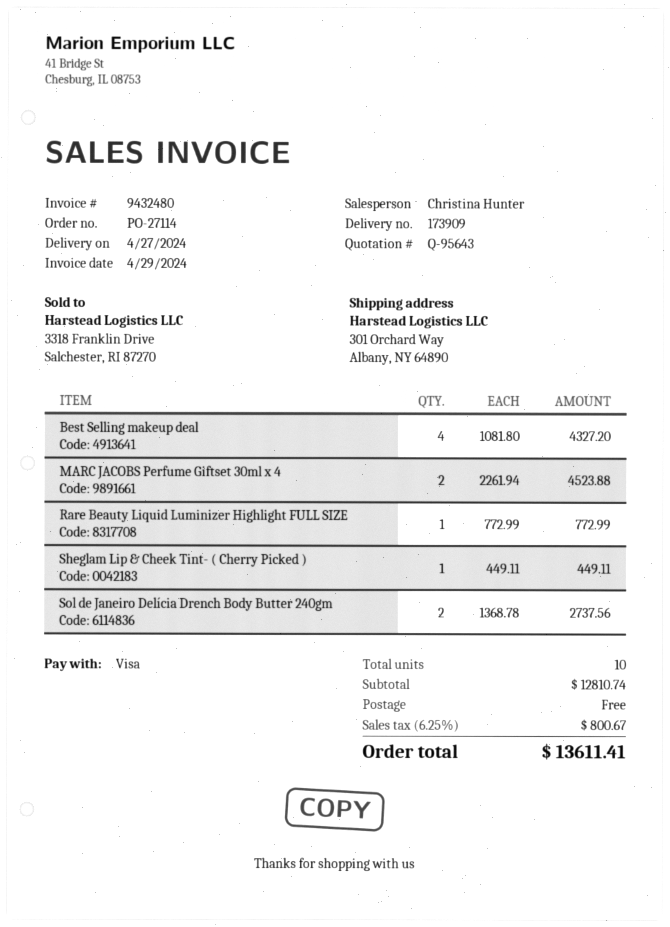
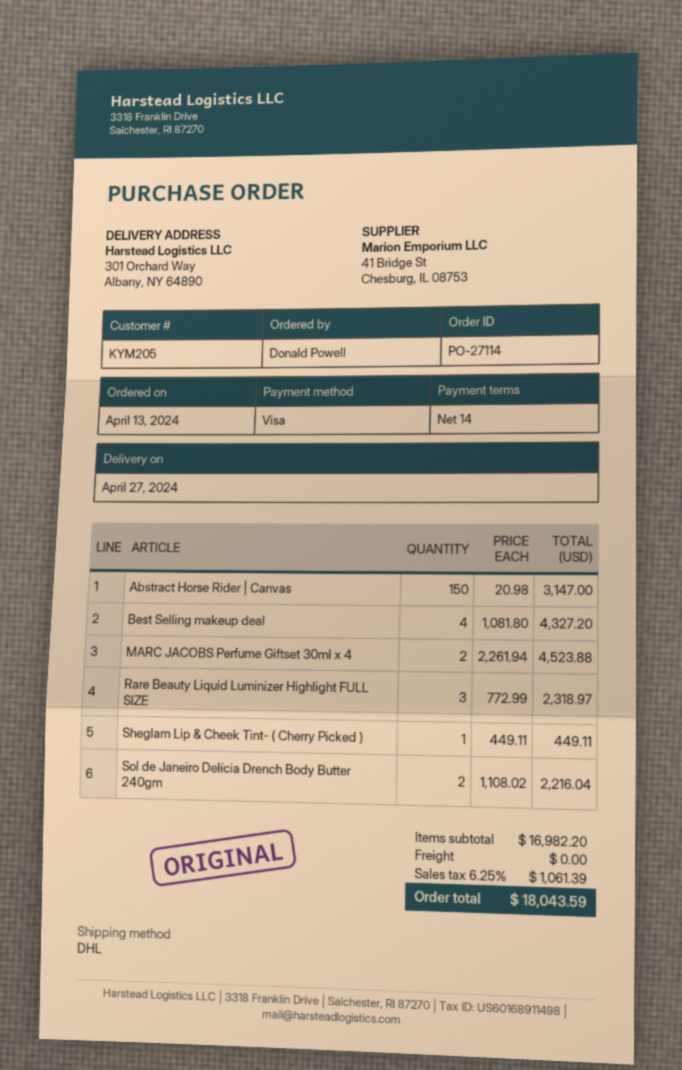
Rare Beauty Liquid Luminizer Highlight FULL SIZE: 1 x 772.99 = 772.99 -> 3 x 772.99 = 2318.97
Sol de Janeiro Delícia Drench Body Butter 240gm: 2 x 1368.78 = 2737.56 -> 2 x 1108.02 = 2216.04
Abstract Horse Rider | Canvas: none -> 150 x 20.98 = 3147.00
subtotal: 12810.74 -> 16982.20
tax: 6.25% = 800.67 -> 6.25% = 1061.39
total: 13611.41 -> 18043.59

